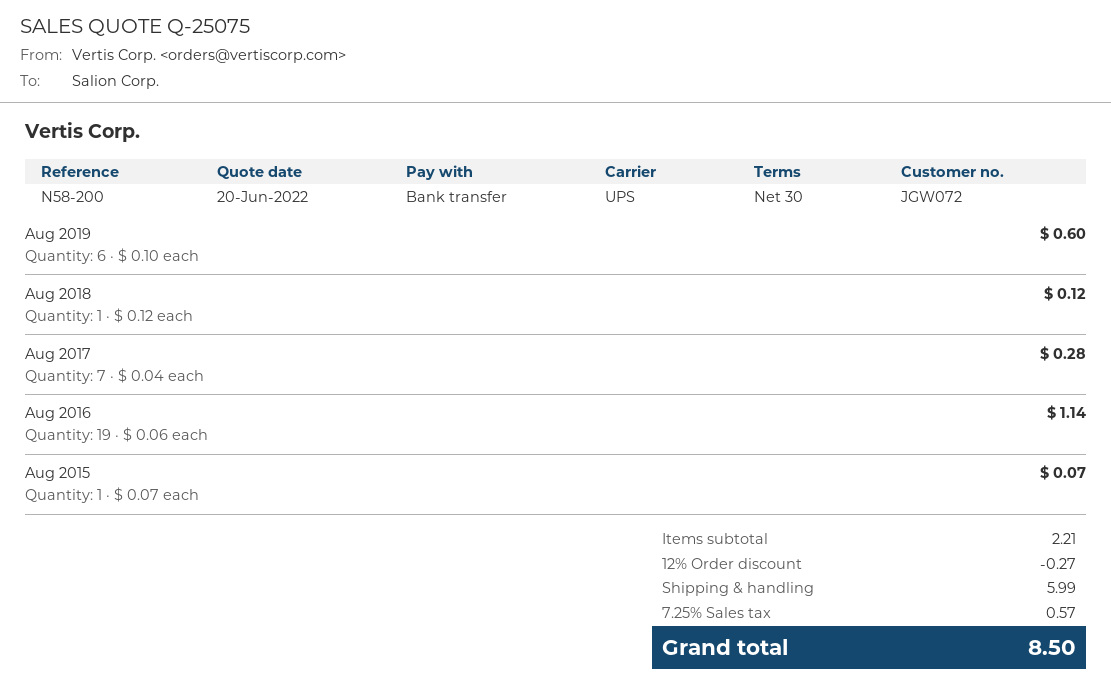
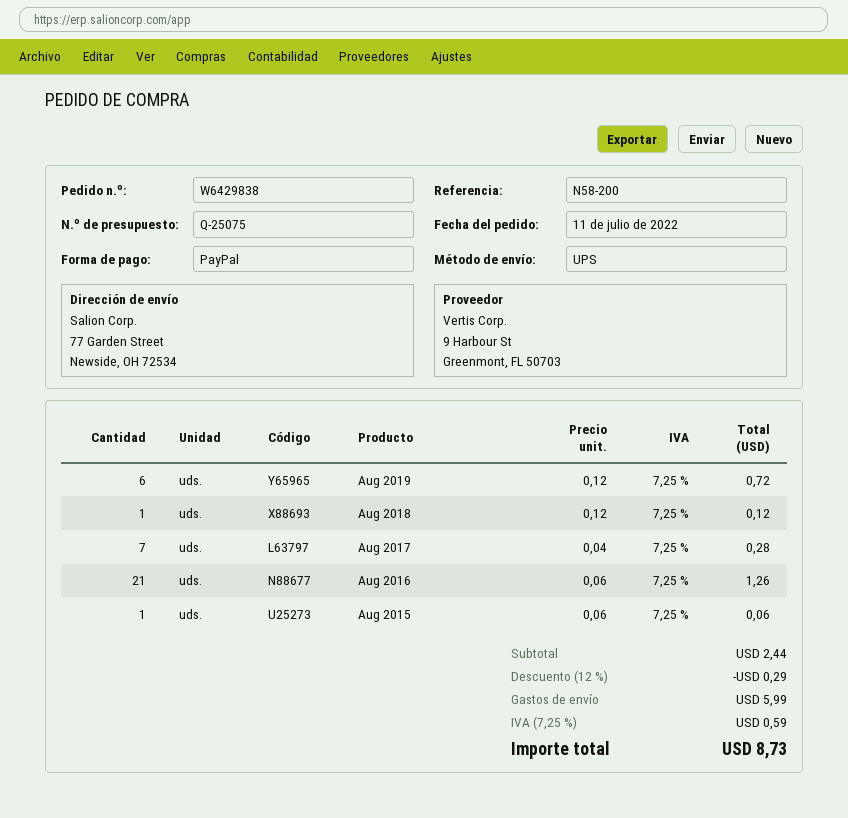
payment method: bank transfer -> PayPal
Aug 2019: 6 x 0.10 = 0.60 -> 6 x 0.12 = 0.72
Aug 2016: 19 x 0.06 = 1.14 -> 21 x 0.06 = 1.26
Aug 2015: 1 x 0.07 = 0.07 -> 1 x 0.06 = 0.06
subtotal: 2.21 -> 2.44
discount: 12% = 0.27 -> 12% = 0.29
tax: 7.25% = 0.57 -> 7.25% = 0.59
total: 8.50 -> 8.73

